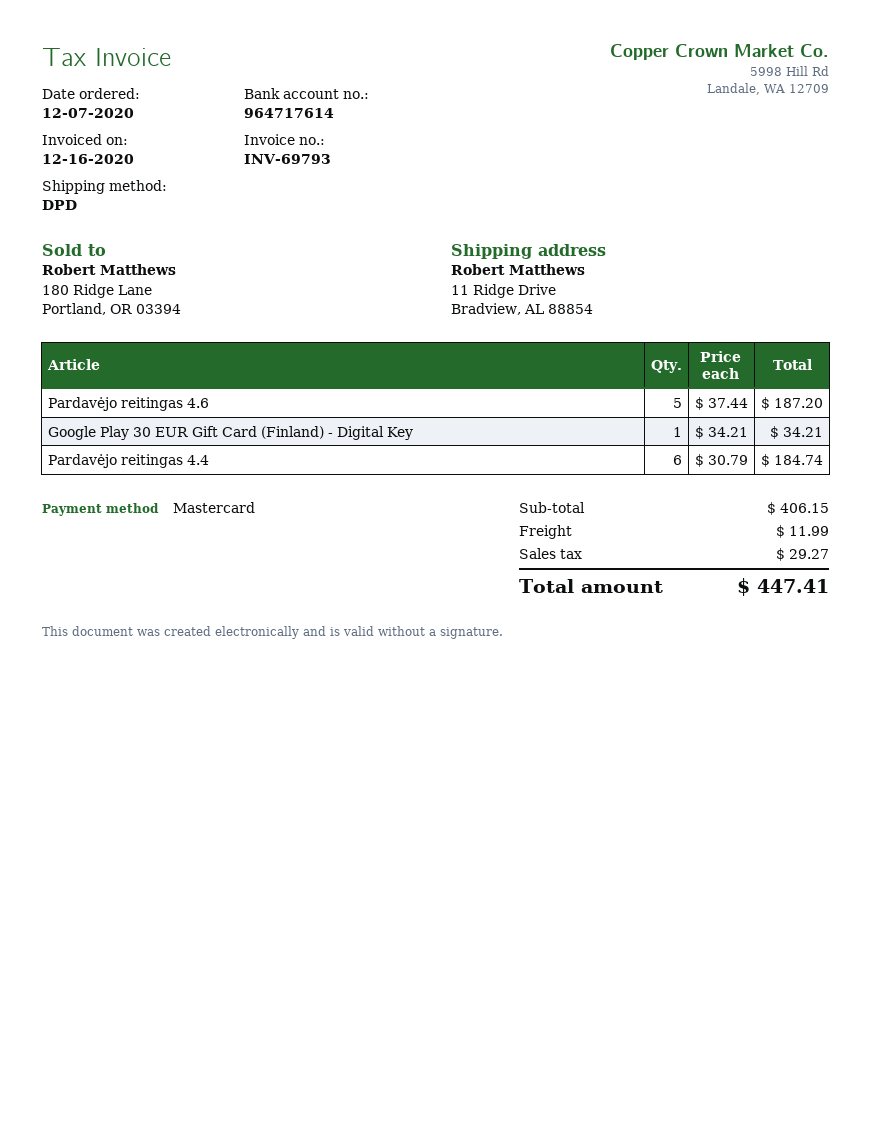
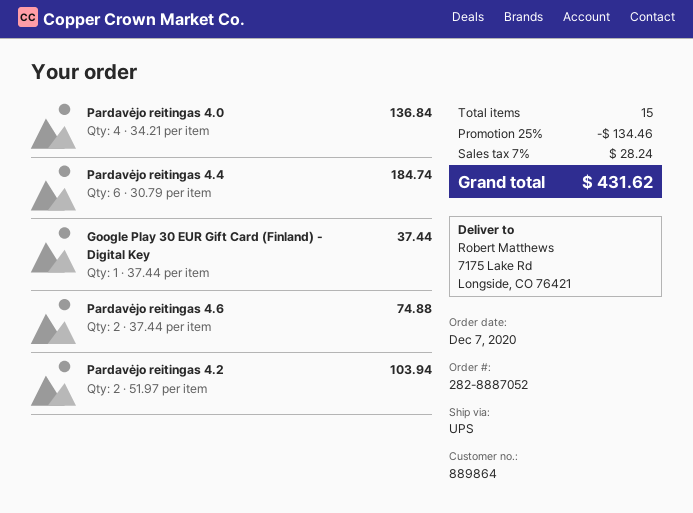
shipping method: DPD -> UPS
ship to: 11 Ridge Drive, Bradview, AL 88854 -> 7175 Lake Rd, Longside, CO 76421
Pardavėjo reitingas 4.6: 5 x 37.44 = 187.20 -> 2 x 37.44 = 74.88
Google Play 30 EUR Gift Card (Finland) - Digital Key: 1 x 34.21 = 34.21 -> 1 x 37.44 = 37.44
Pardavėjo reitingas 4.0: none -> 4 x 34.21 = 136.84
Pardavėjo reitingas 4.2: none -> 2 x 51.97 = 103.94
discount: none -> 25% = 134.46
shipping: 11.99 -> none
tax: 29.27 -> 28.24
total: 447.41 -> 431.62

